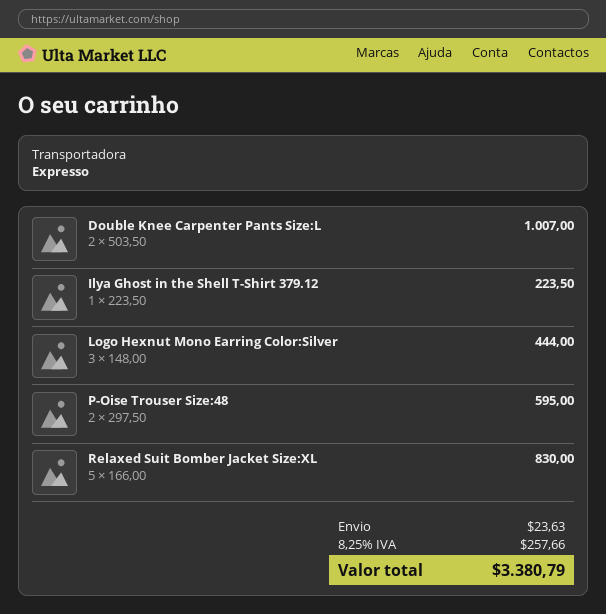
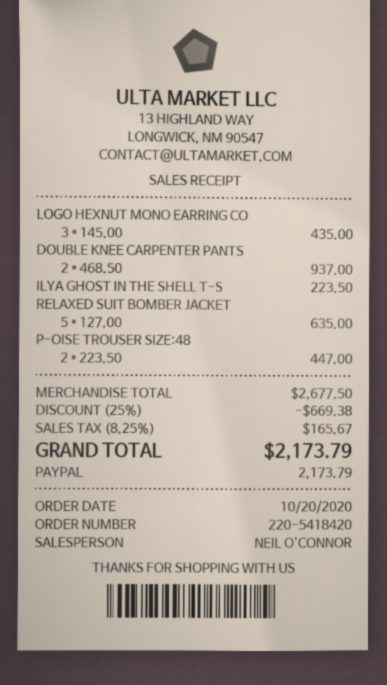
Double Knee Carpenter Pants Size:L: 2 x 503.50 = 1007.00 -> 2 x 468.50 = 937.00
Logo Hexnut Mono Earring Color:Silver: 3 x 148.00 = 444.00 -> 3 x 145.00 = 435.00
P-Oise Trouser Size:48: 2 x 297.50 = 595.00 -> 2 x 223.50 = 447.00
Relaxed Suit Bomber Jacket Size:XL: 5 x 166.00 = 830.00 -> 5 x 127.00 = 635.00
discount: none -> 25% = 669.38
shipping: 23.63 -> none
tax: 8.25% = 257.66 -> 8.25% = 165.67
total: 3380.79 -> 2173.79

